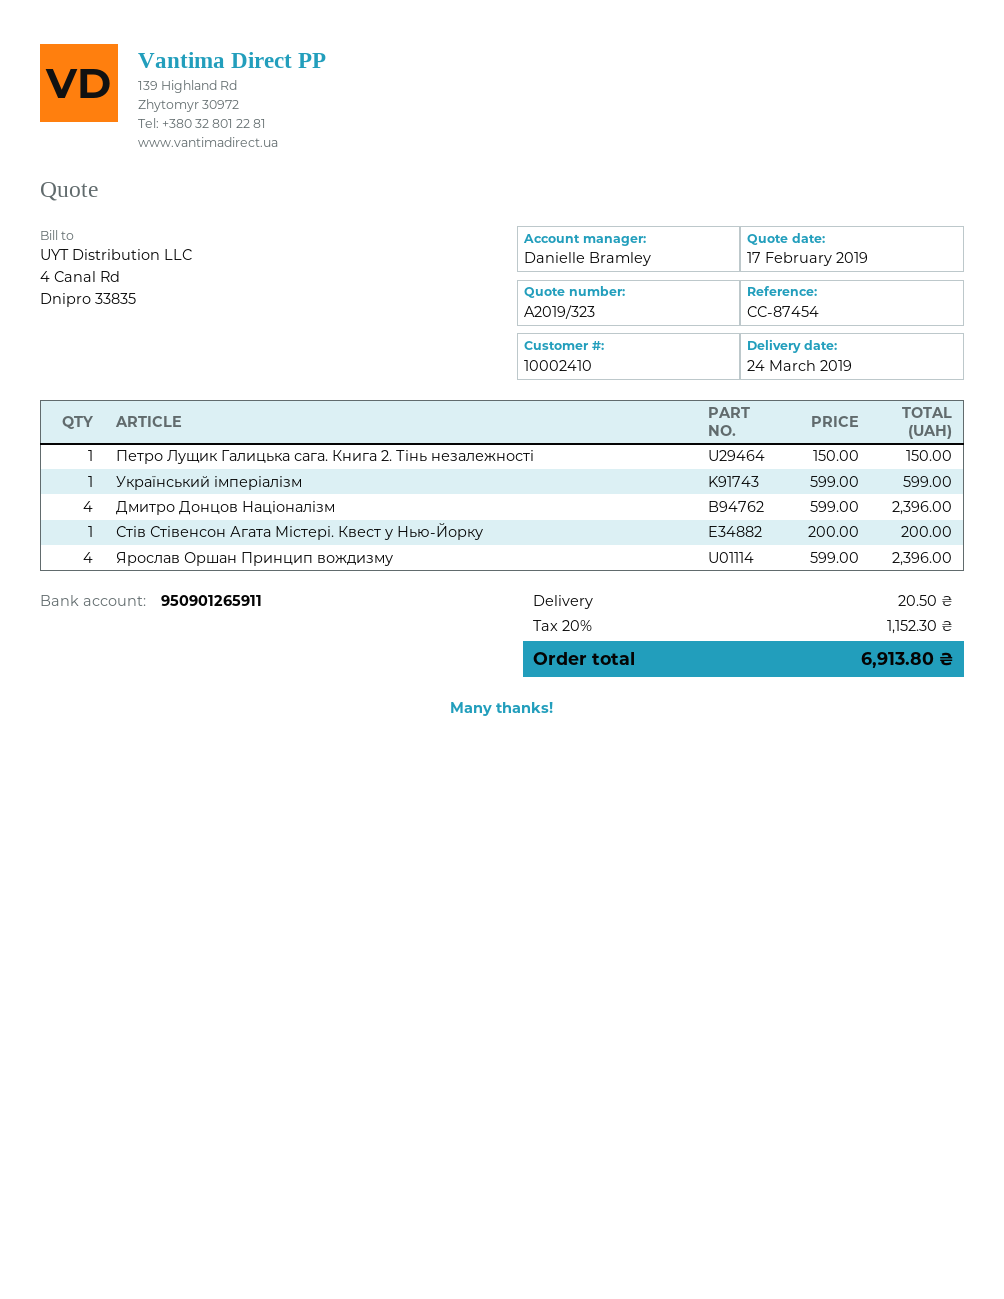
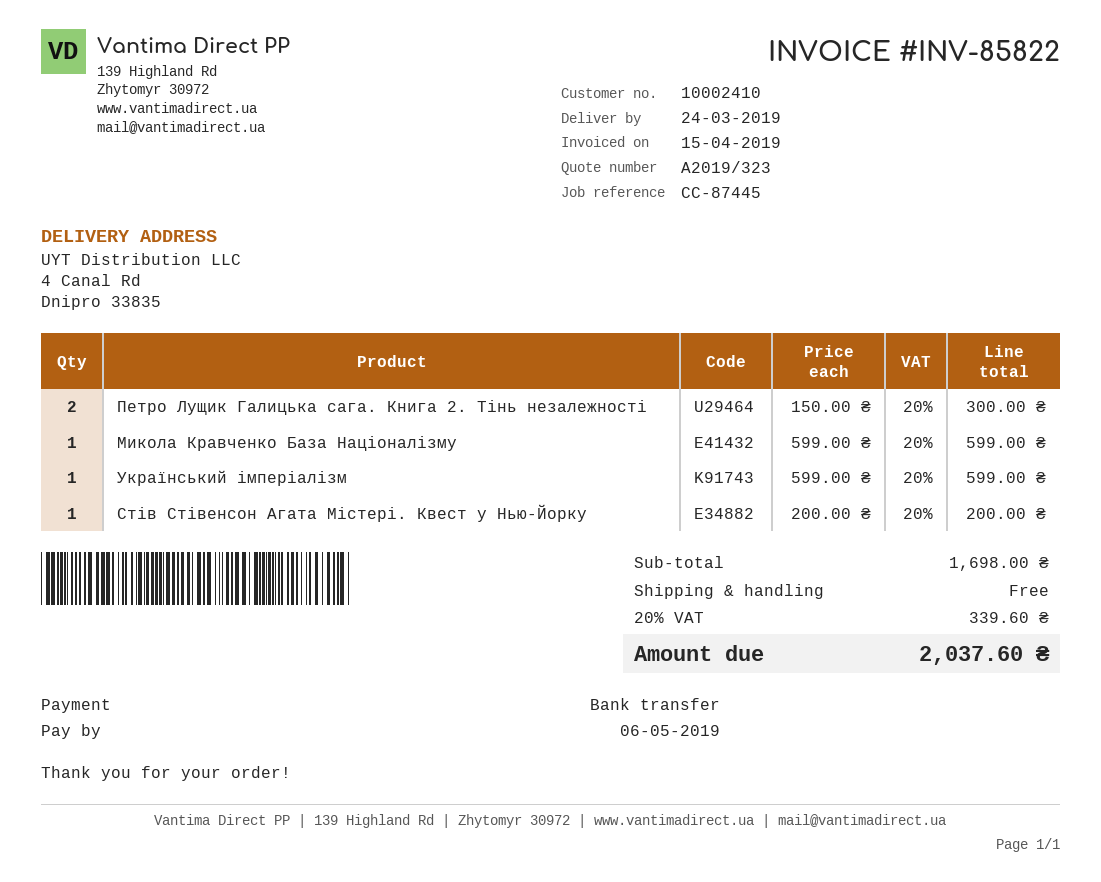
reference: CC-87454 -> CC-87445
Петро Лущик Галицька сага. Книга 2. Тінь незалежності: 1 x 150.00 = 150.00 -> 2 x 150.00 = 300.00
Дмитро Донцов Націоналізм: 4 x 599.00 = 2396.00 -> none
Ярослав Оршан Принцип вождизму: 4 x 599.00 = 2396.00 -> none
Микола Кравченко База Націоналізму: none -> 1 x 599.00 = 599.00
shipping: 20.50 -> 0.00
tax: 20% = 1152.30 -> 20% = 339.60
total: 6913.80 -> 2037.60

